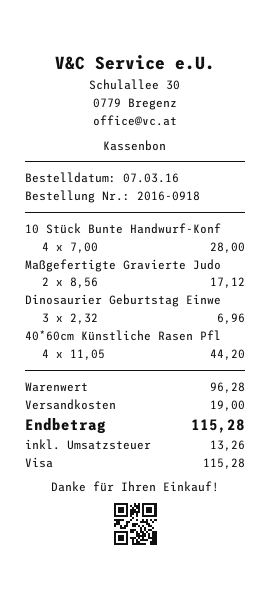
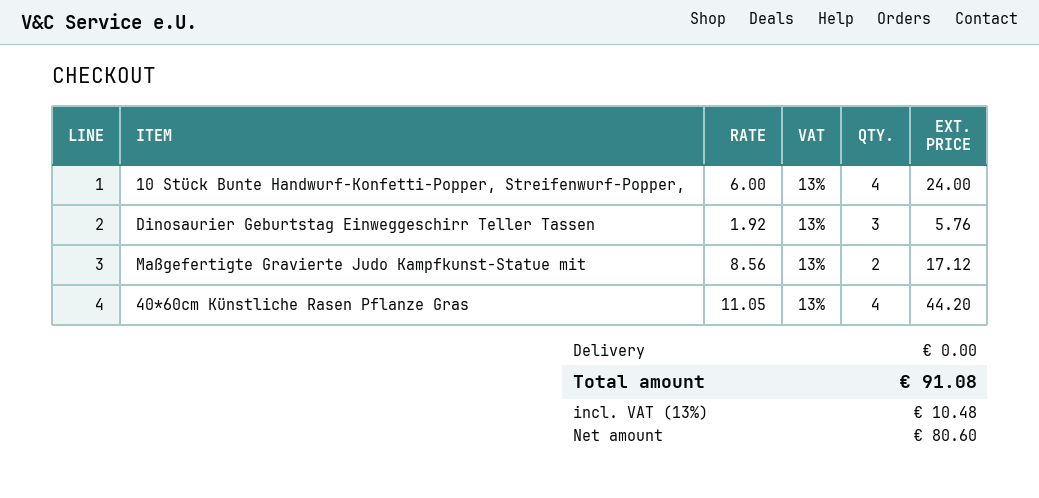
10 Stück Bunte Handwurf-Konf: 4 x 7.00 = 28.00 -> 4 x 6.00 = 24.00
Dinosaurier Geburtstag Einwe: 3 x 2.32 = 6.96 -> 3 x 1.92 = 5.76
shipping: 19.00 -> 0.00
tax: 13.26 -> 10.48
total: 115.28 -> 91.08

